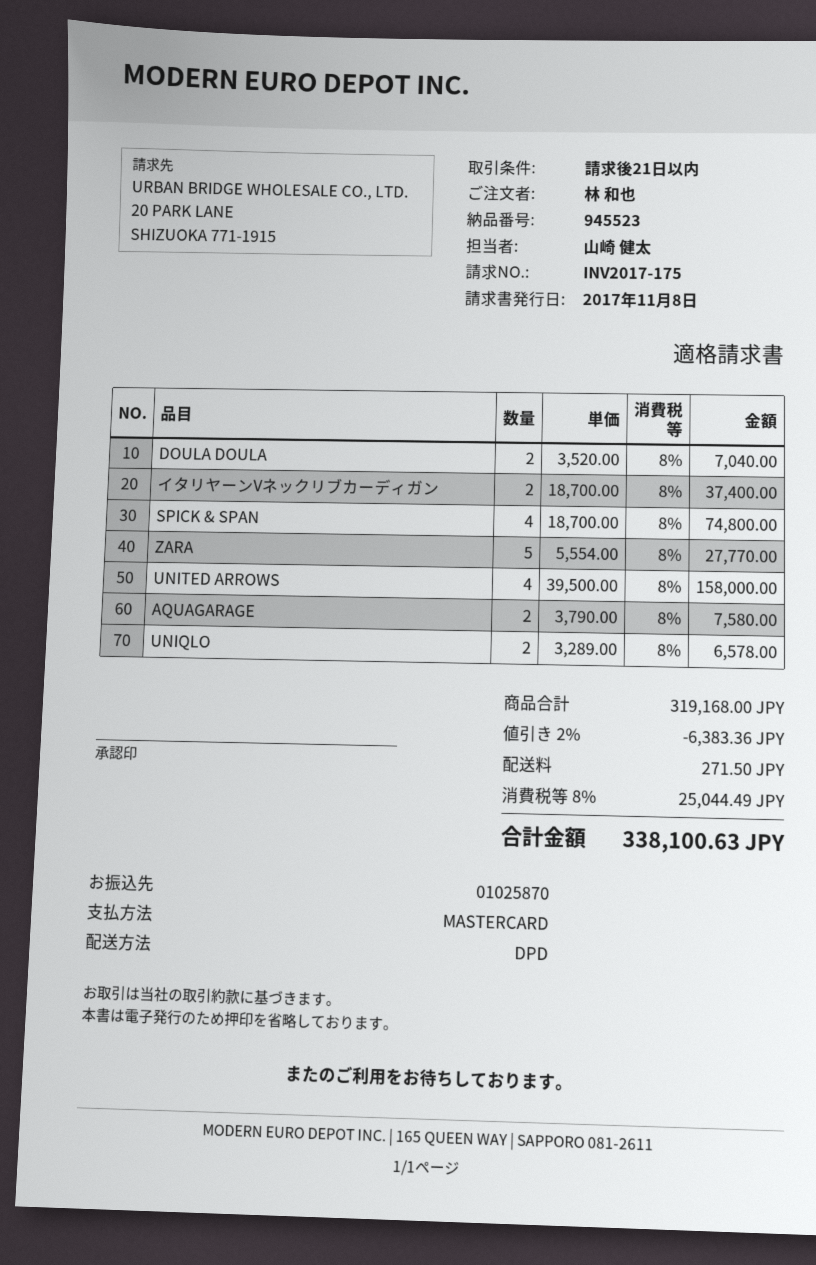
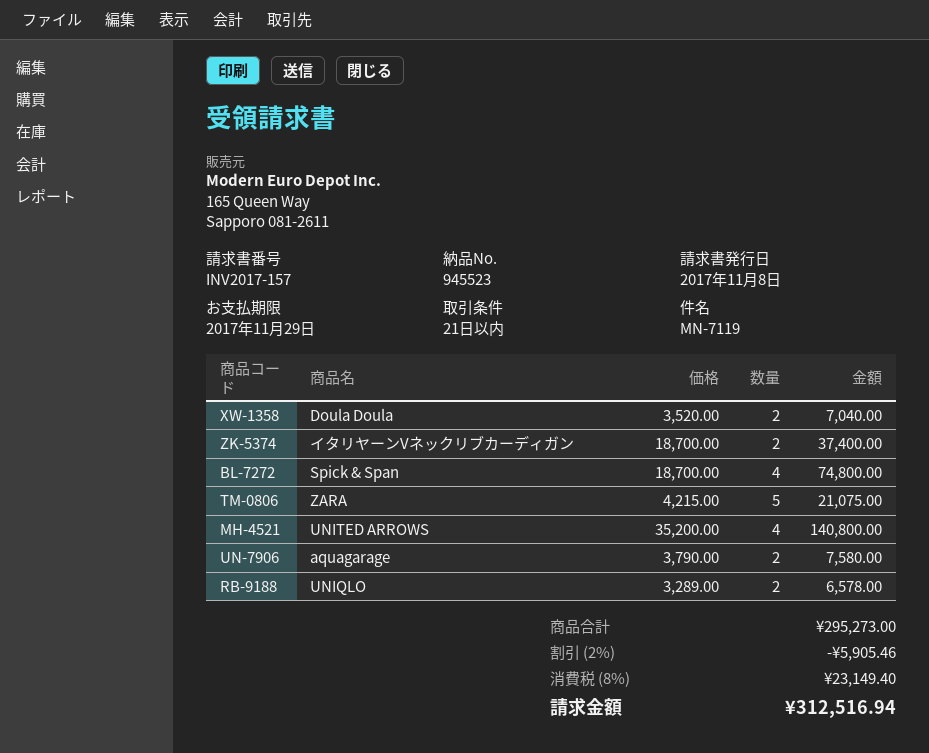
invoice number: INV2017-175 -> INV2017-157
ZARA: 5 x 5554.00 = 27770.00 -> 5 x 4215.00 = 21075.00
UNITED ARROWS: 4 x 39500.00 = 158000.00 -> 4 x 35200.00 = 140800.00
subtotal: 319168.00 -> 295273.00
discount: 2% = 6383.36 -> 2% = 5905.46
shipping: 271.50 -> none
tax: 8% = 25044.49 -> 8% = 23149.40
total: 338100.63 -> 312516.94

